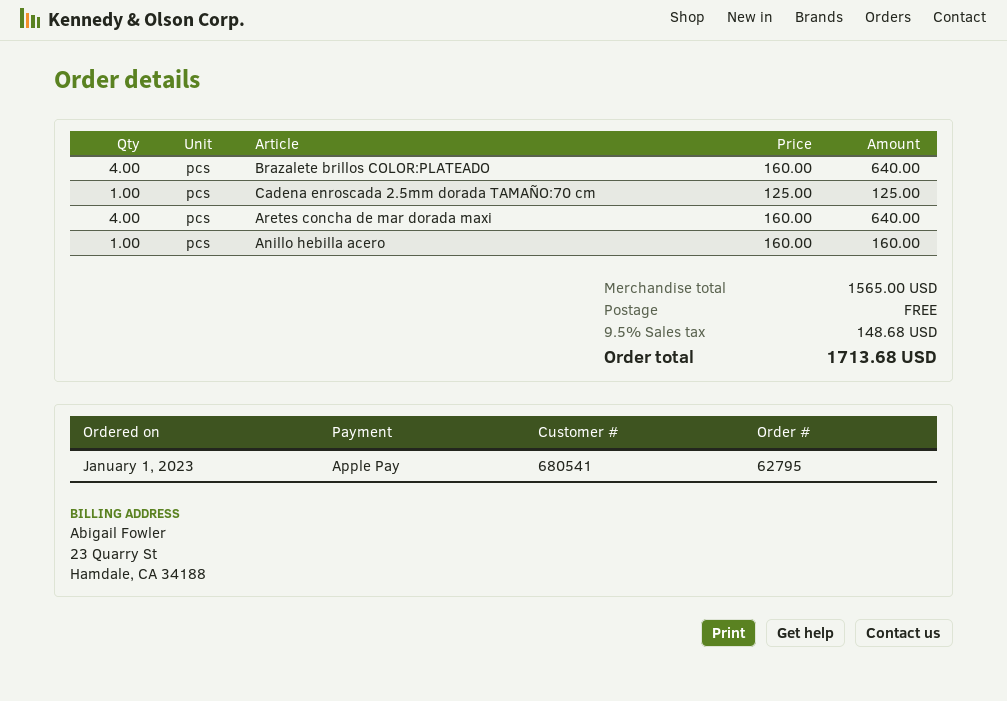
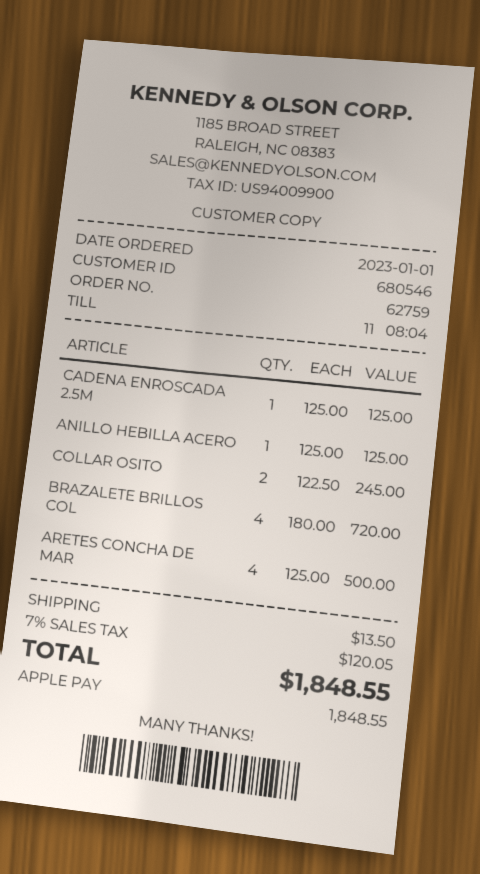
order number: 62795 -> 62759
customer number: 680541 -> 680546
Brazalete brillos COLOR:PLATEADO: 4 x 160.00 = 640.00 -> 4 x 180.00 = 720.00
Aretes concha de mar dorada maxi: 4 x 160.00 = 640.00 -> 4 x 125.00 = 500.00
Anillo hebilla acero: 1 x 160.00 = 160.00 -> 1 x 125.00 = 125.00
COLLAR OSITO: none -> 2 x 122.50 = 245.00
shipping: 0.00 -> 13.50
tax: 9.5% = 148.68 -> 7% = 120.05
total: 1713.68 -> 1848.55

